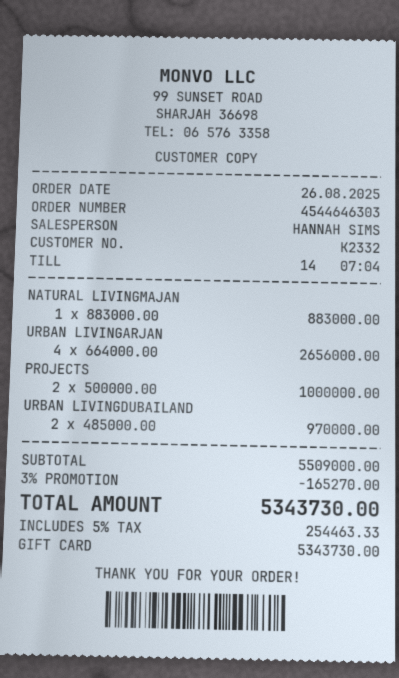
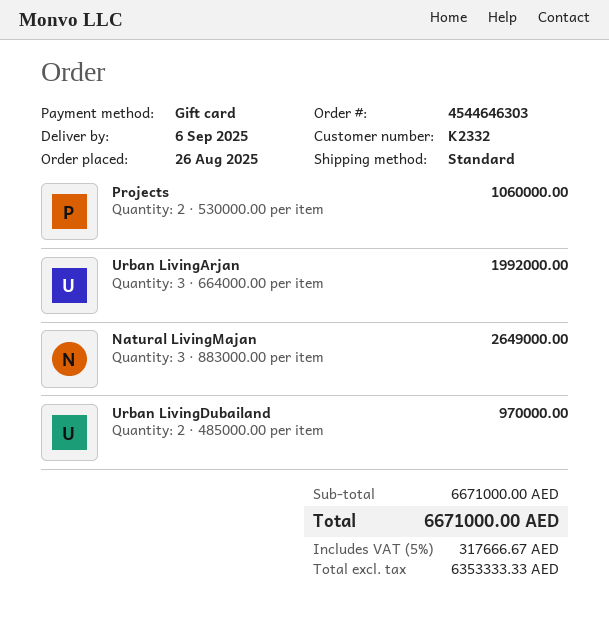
NATURAL LIVINGMAJAN: 1 x 883000.00 = 883000.00 -> 3 x 883000.00 = 2649000.00
URBAN LIVINGARJAN: 4 x 664000.00 = 2656000.00 -> 3 x 664000.00 = 1992000.00
PROJECTS: 2 x 500000.00 = 1000000.00 -> 2 x 530000.00 = 1060000.00
subtotal: 5509000.00 -> 6671000.00
discount: 3% = 165270.00 -> none
tax: 5% = 254463.33 -> 5% = 317666.67
total: 5343730.00 -> 6671000.00

